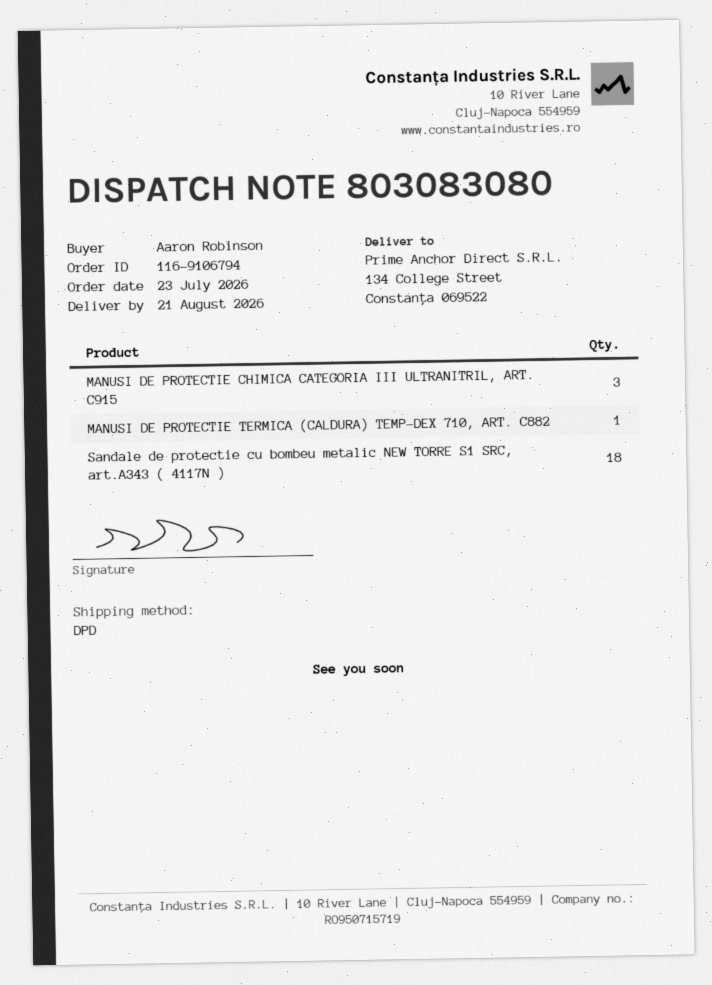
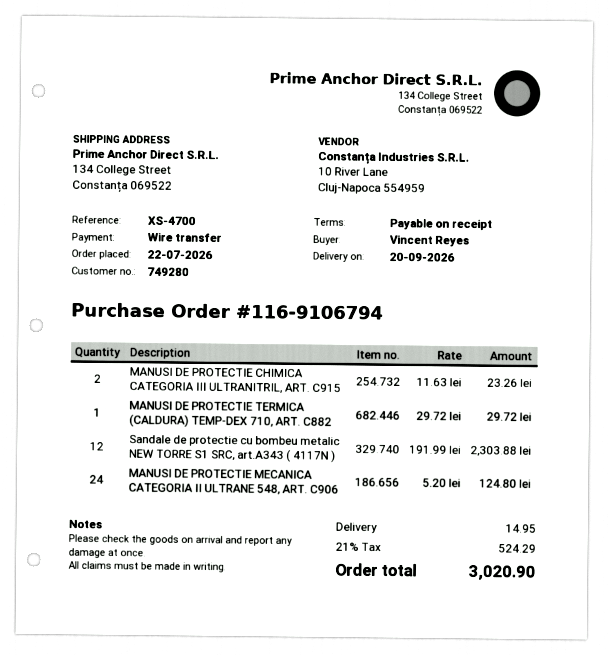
order date: 2026-07-23 -> 2026-07-22
delivery date: 2026-08-21 -> 2026-09-20
ordered by: Aaron Robinson -> Vincent Reyes
MANUSI DE PROTECTIE CHIMICA CATEGORIA III ULTRANITRIL, ART. C915: 3 -> 2
Sandale de protectie cu bombeu metalic NEW TORRE S1 SRC, art.A343 ( 4117N ): 18 -> 12
MANUSI DE PROTECTIE MECANICA CATEGORIA II ULTRANE 548, ART. C906: none -> 24

